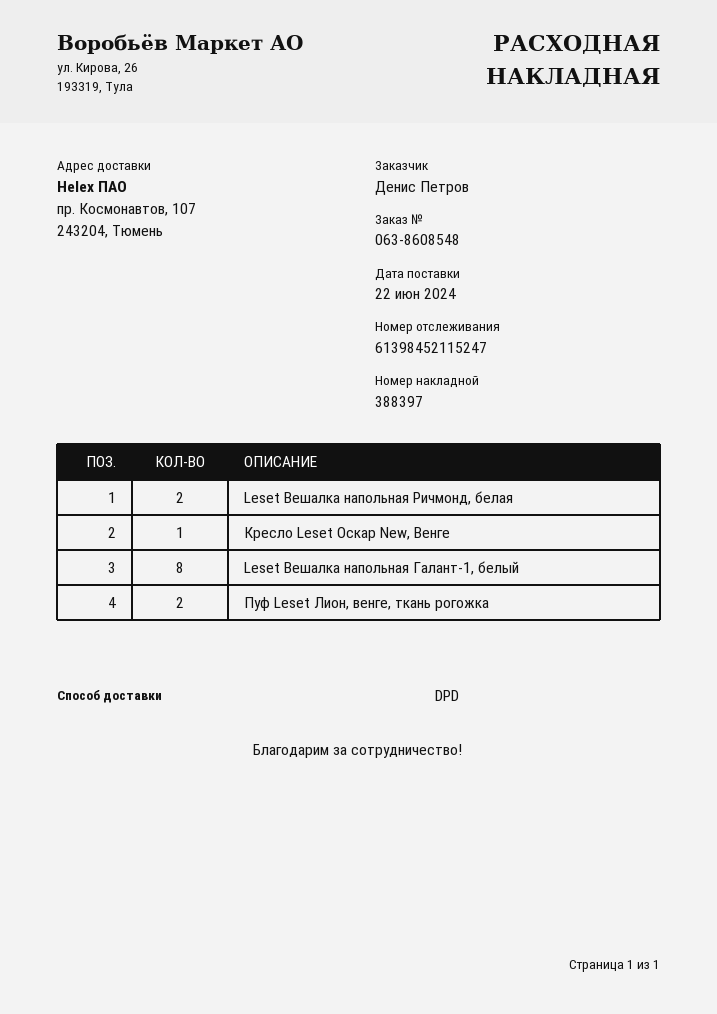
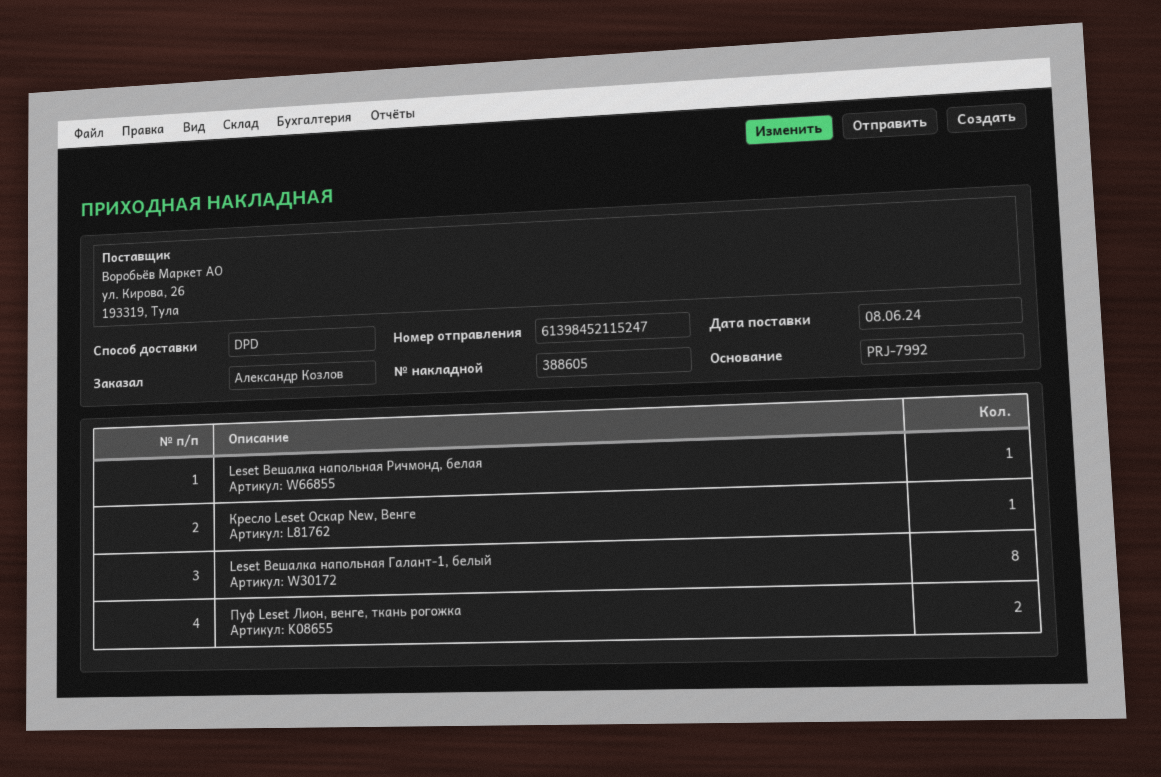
delivery note number: 388397 -> 388605
delivery date: 2024-06-22 -> 2024-06-08
ordered by: Денис Петров -> Александр Козлов
Leset Вешалка напольная Ричмонд, белая: 2 -> 1

